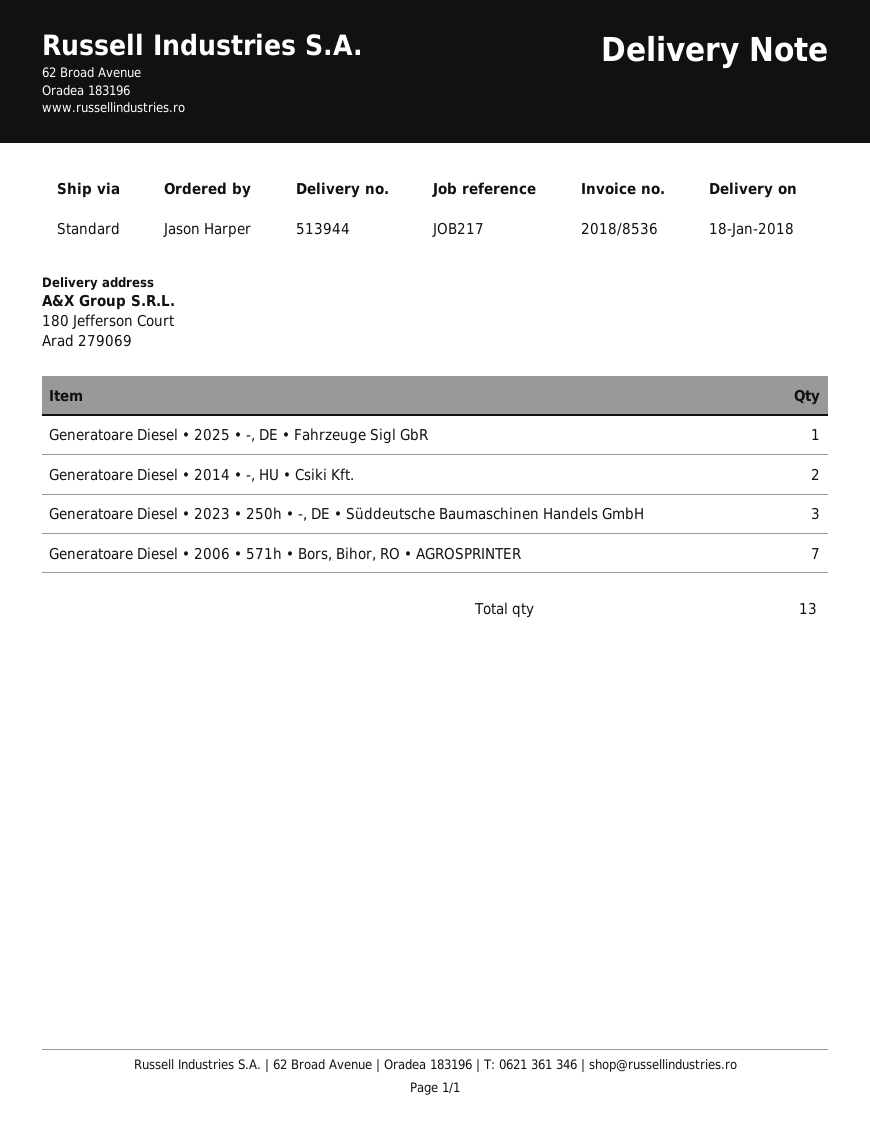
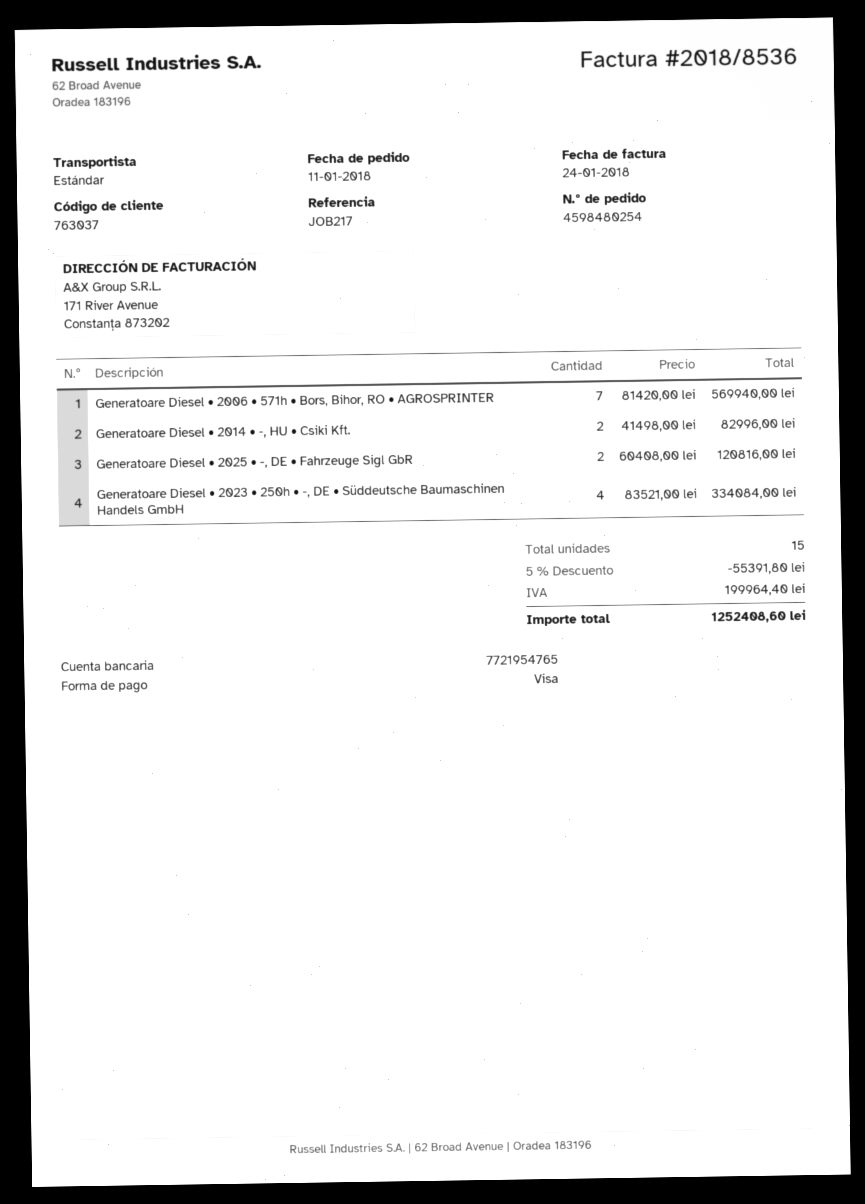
Generatoare Diesel • 2025 • -, DE • Fahrzeuge Sigl GbR: 1 -> 2
Generatoare Diesel • 2023 • 250h • -, DE • Süddeutsche Baumaschinen Handels GmbH: 3 -> 4
total quantity: 13 -> 15

